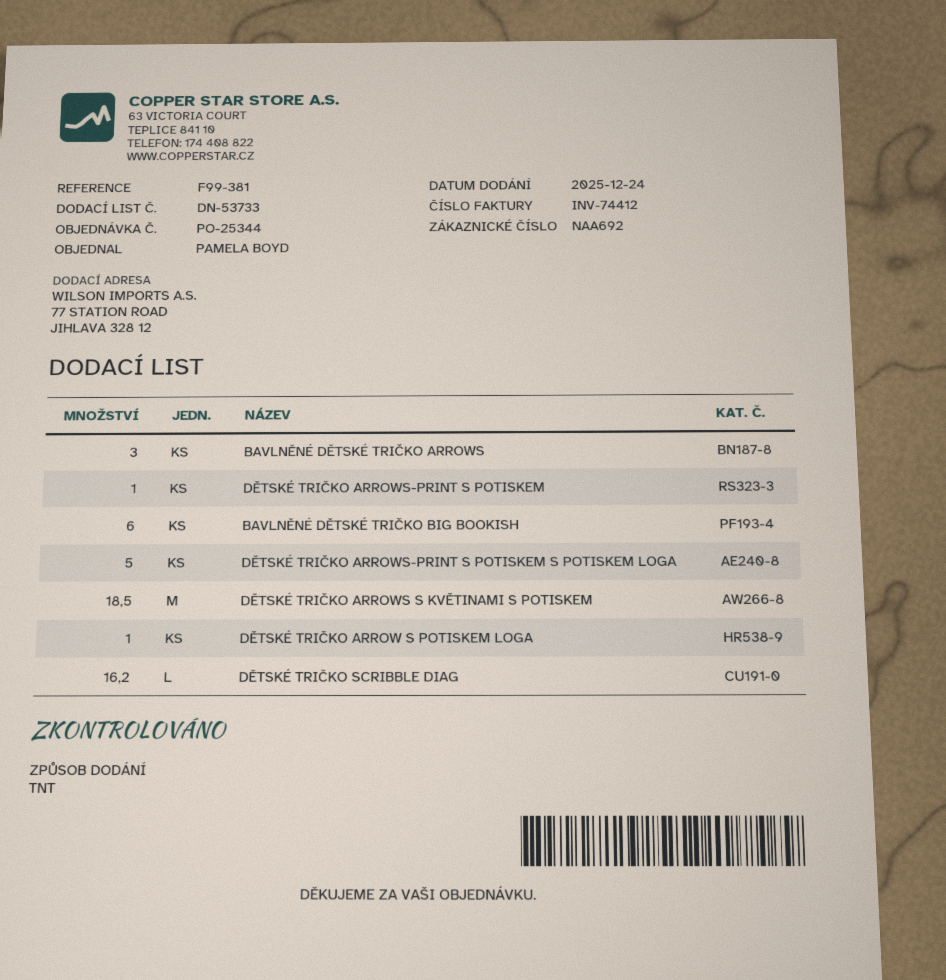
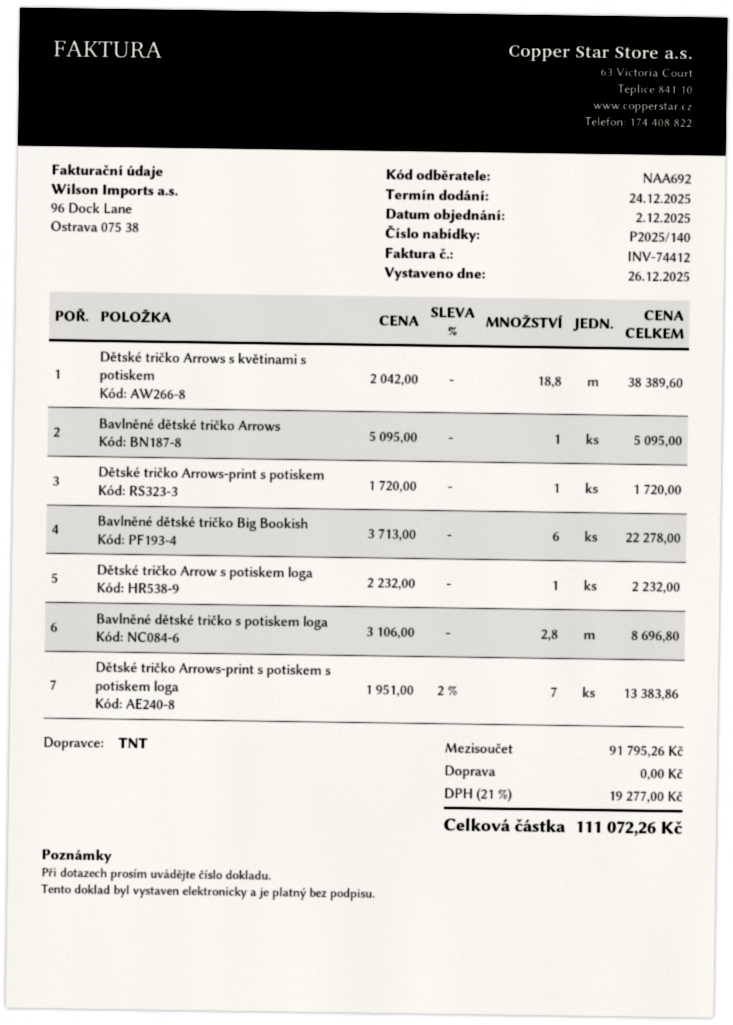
BAVLNĚNÉ DĚTSKÉ TRIČKO ARROWS: 3 -> 1
DĚTSKÉ TRIČKO ARROWS-PRINT S POTISKEM S POTISKEM LOGA: 5 -> 7
DĚTSKÉ TRIČKO ARROWS S KVĚTINAMI S POTISKEM: 18.5 -> 18.8
DĚTSKÉ TRIČKO SCRIBBLE DIAG: 16.2 -> none
Bavlněné dětské tričko s potiskem loga: none -> 2.8

